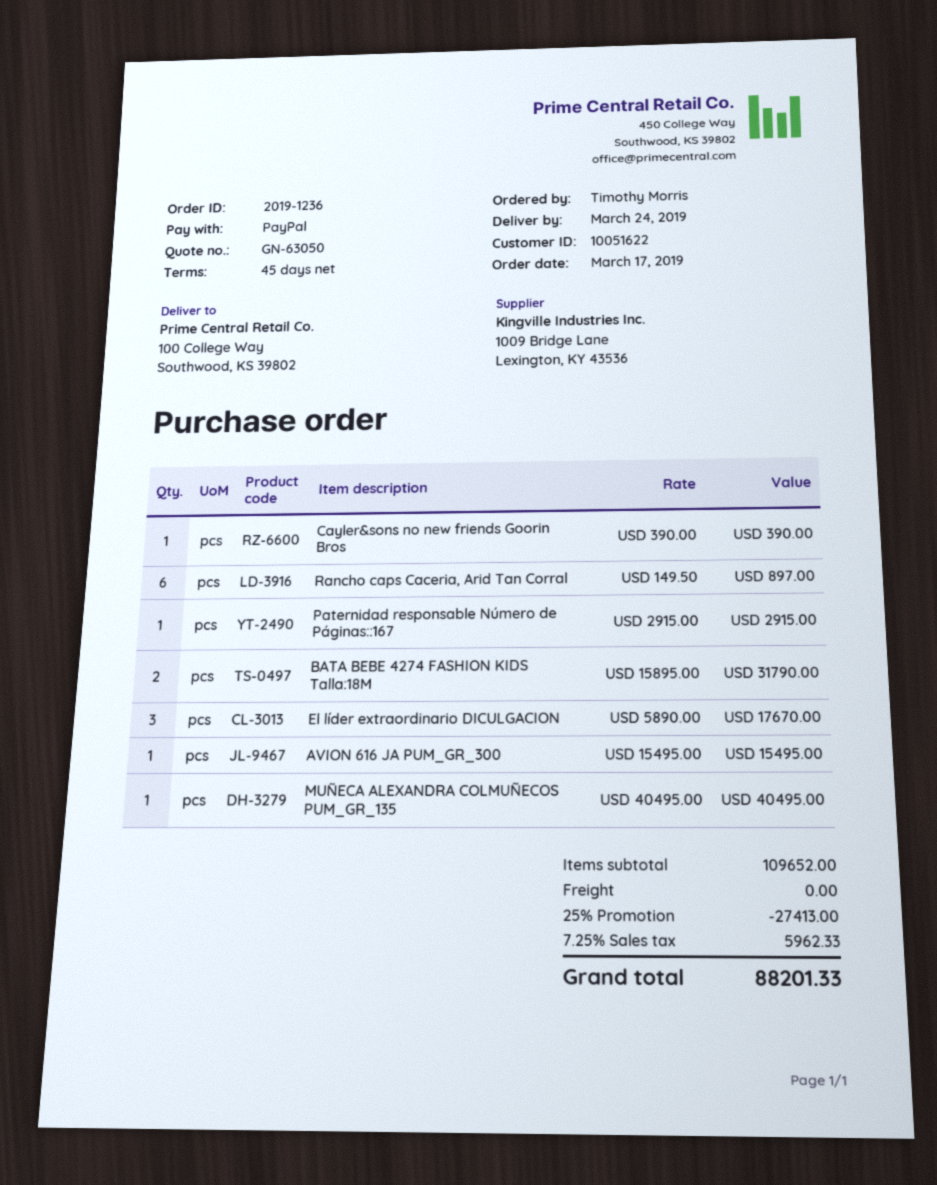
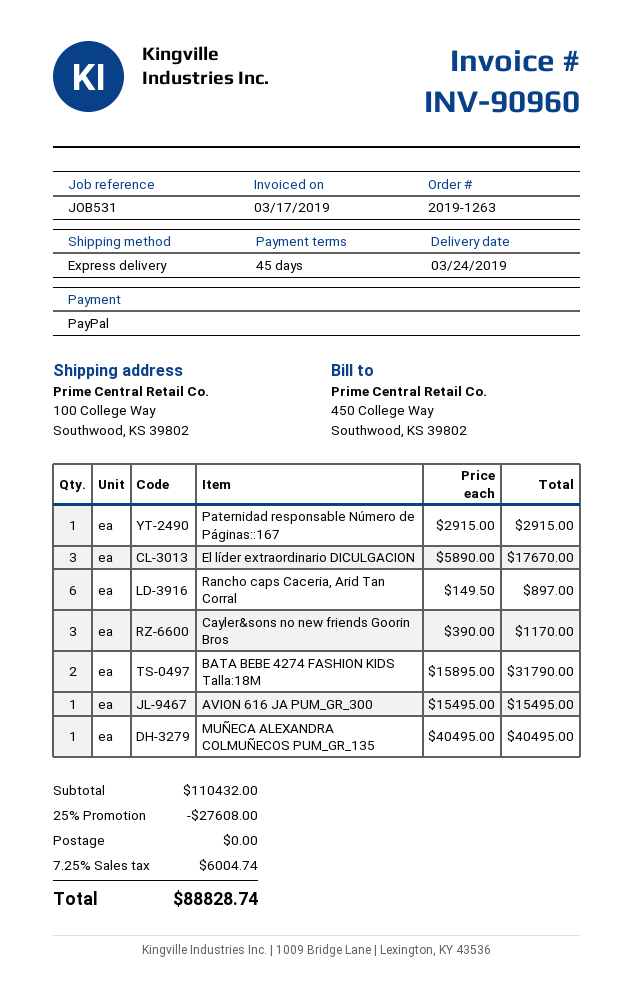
order number: 2019-1236 -> 2019-1263
Cayler&sons no new friends Goorin Bros: 1 x 390.00 = 390.00 -> 3 x 390.00 = 1170.00
subtotal: 109652.00 -> 110432.00
discount: 25% = 27413.00 -> 25% = 27608.00
tax: 7.25% = 5962.33 -> 7.25% = 6004.74
total: 88201.33 -> 88828.74

